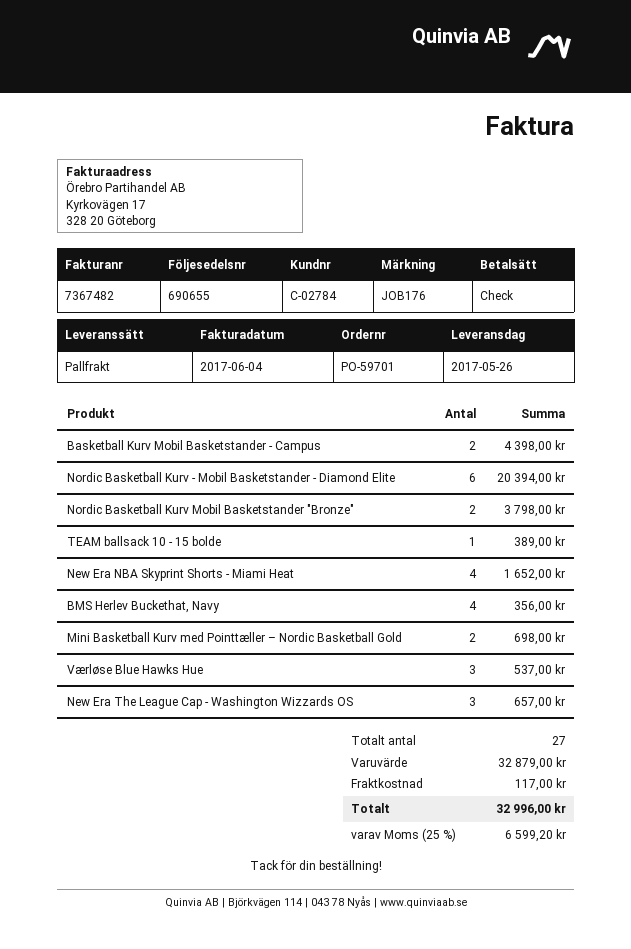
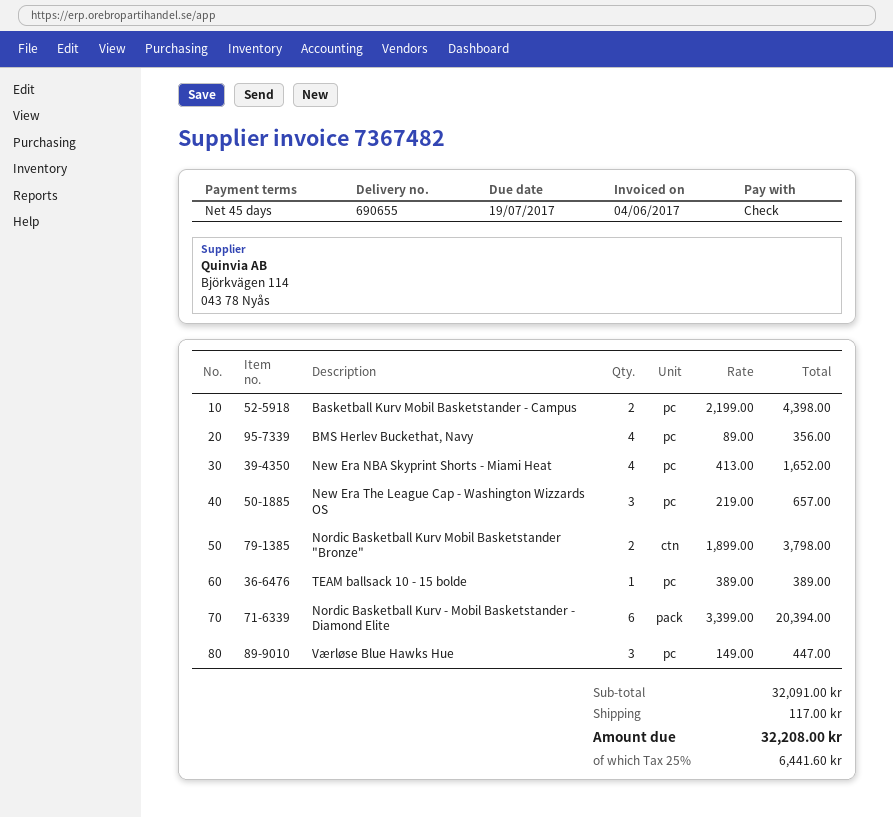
Mini Basketball Kurv med Pointtæller – Nordic Basketball Gold: 2 for 698.00 -> none
Værløse Blue Hawks Hue: 3 for 537.00 -> 3 for 447.00
subtotal: 32879.00 -> 32091.00
tax: 25% = 6599.20 -> 25% = 6441.60
total: 32996.00 -> 32208.00

